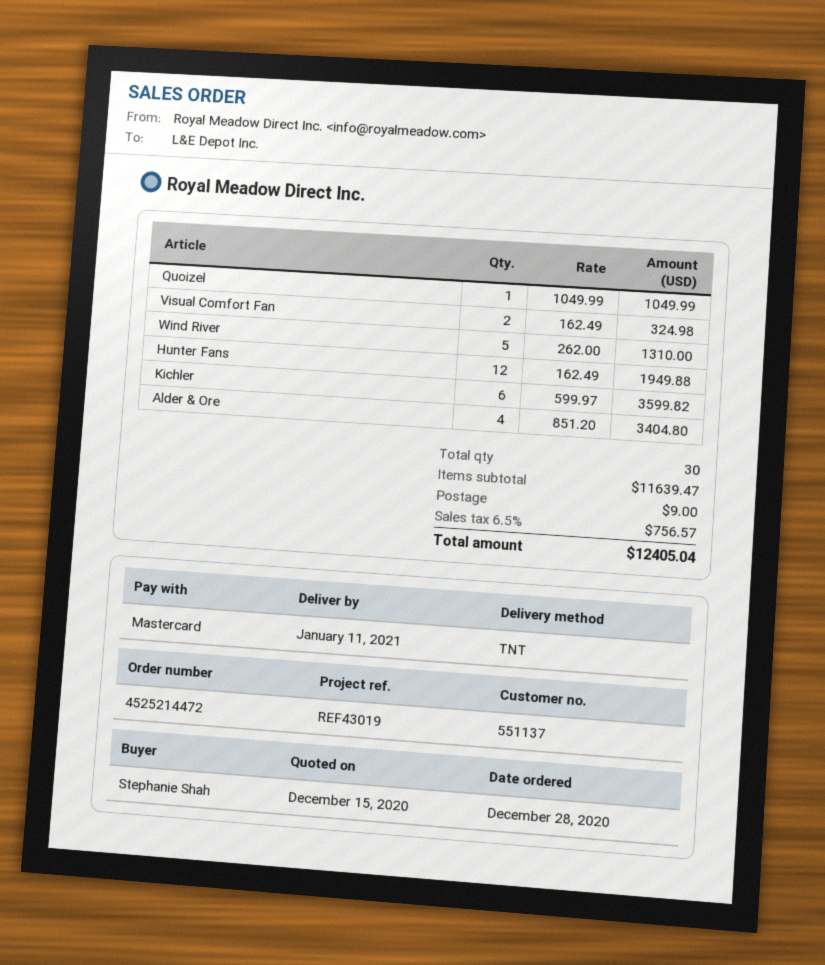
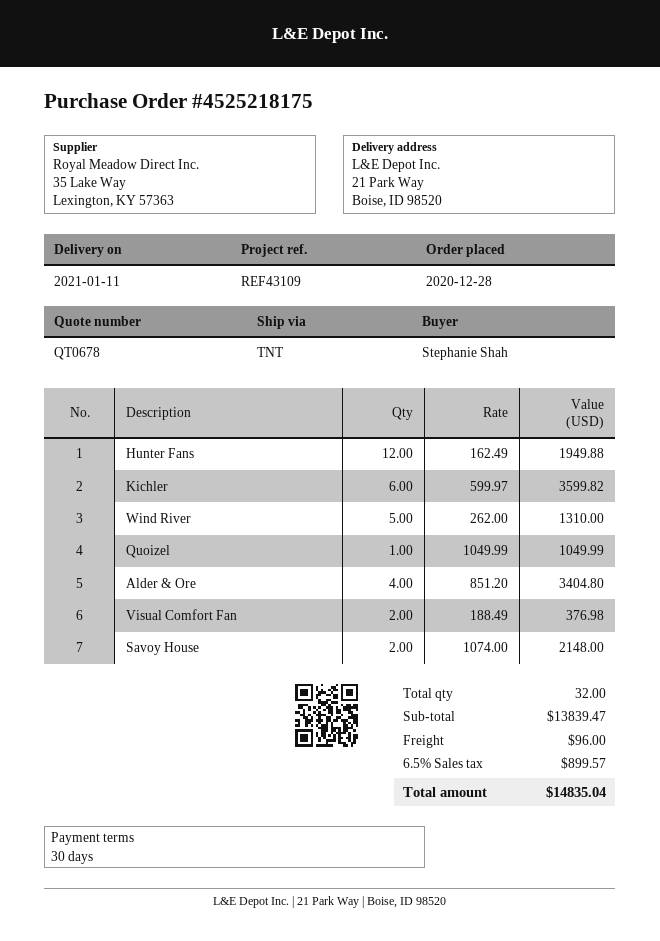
order number: 4525214472 -> 4525218175
reference: REF43019 -> REF43109
Visual Comfort Fan: 2 x 162.49 = 324.98 -> 2 x 188.49 = 376.98
Savoy House: none -> 2 x 1074.00 = 2148.00
total quantity: 30 -> 32
subtotal: 11639.47 -> 13839.47
shipping: 9.00 -> 96.00
tax: 6.5% = 756.57 -> 6.5% = 899.57
total: 12405.04 -> 14835.04

